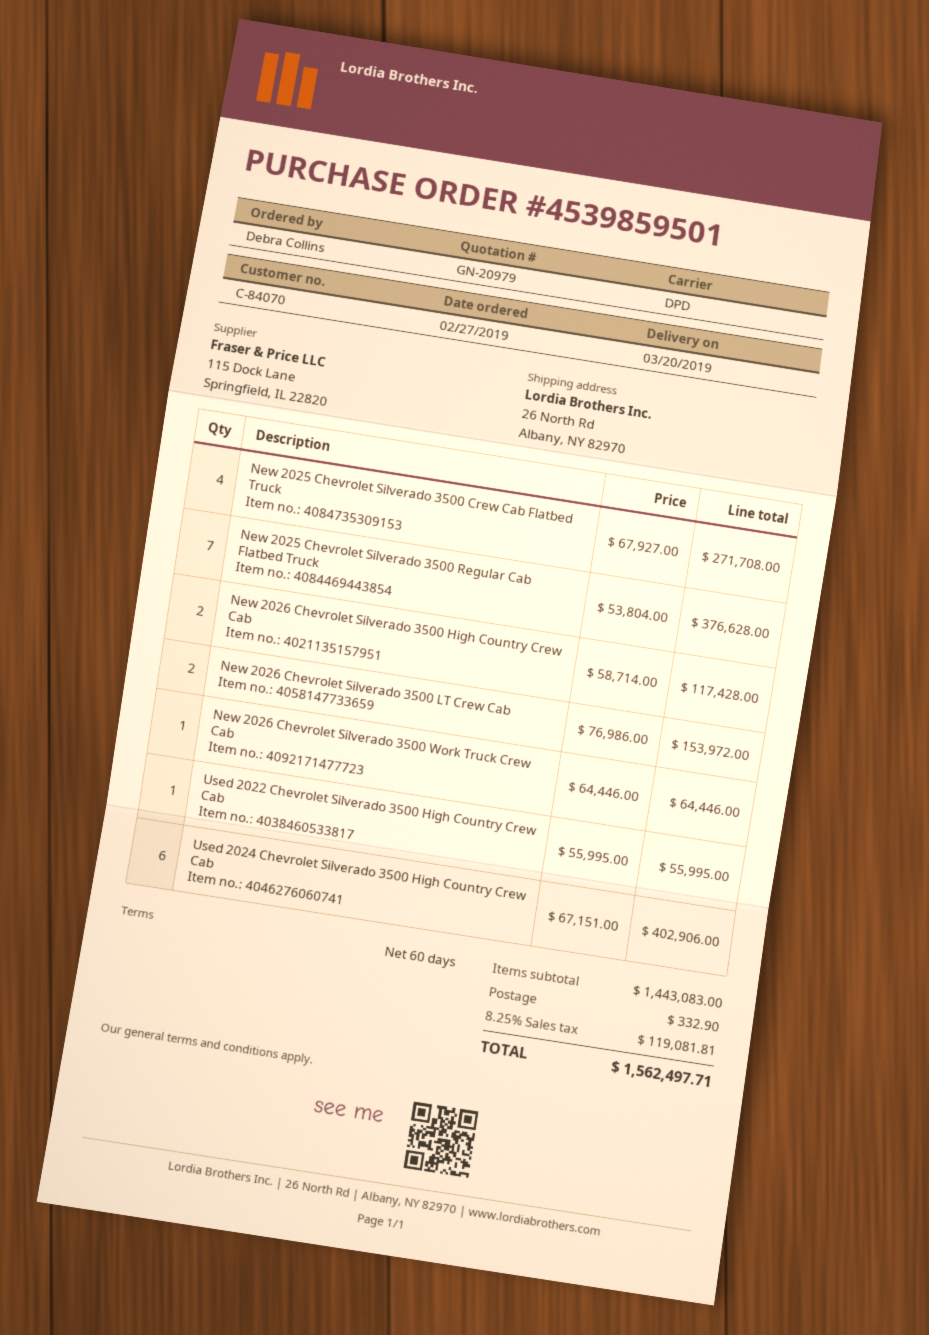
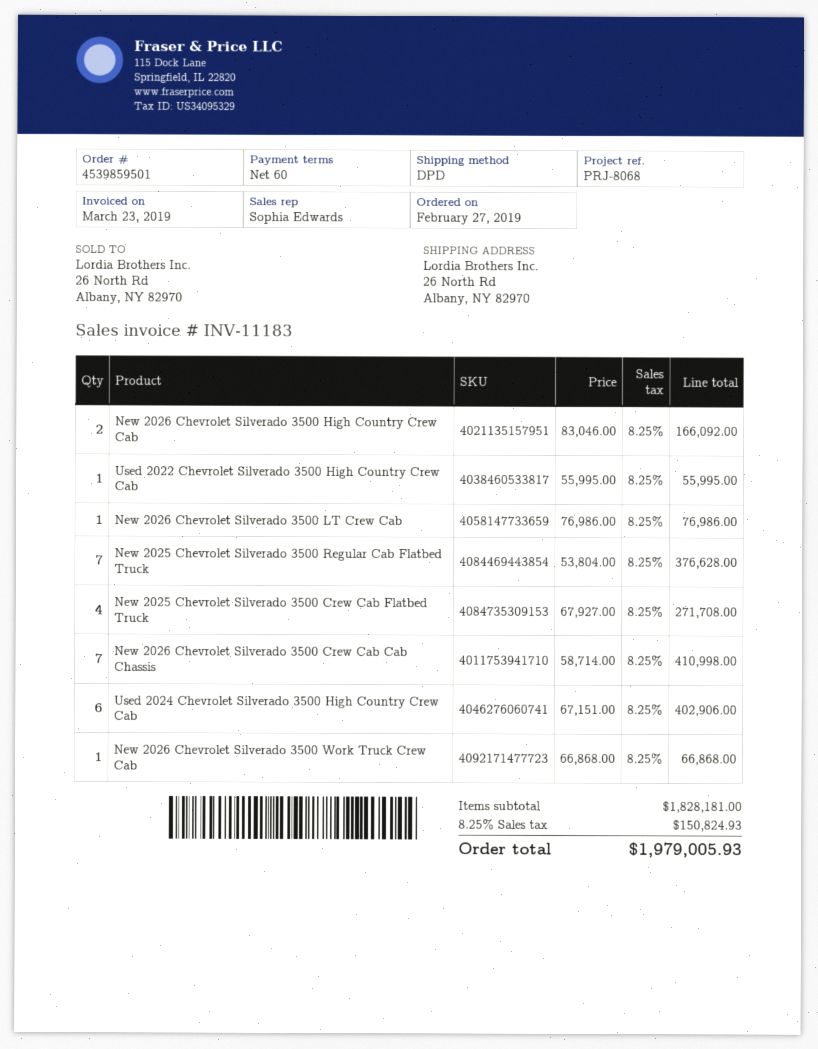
New 2026 Chevrolet Silverado 3500 High Country Crew Cab: 2 x 58714.00 = 117428.00 -> 2 x 83046.00 = 166092.00
New 2026 Chevrolet Silverado 3500 LT Crew Cab: 2 x 76986.00 = 153972.00 -> 1 x 76986.00 = 76986.00
New 2026 Chevrolet Silverado 3500 Work Truck Crew Cab: 1 x 64446.00 = 64446.00 -> 1 x 66868.00 = 66868.00
New 2026 Chevrolet Silverado 3500 Crew Cab Cab Chassis: none -> 7 x 58714.00 = 410998.00
subtotal: 1443083.00 -> 1828181.00
shipping: 332.90 -> none
tax: 8.25% = 119081.81 -> 8.25% = 150824.93
total: 1562497.71 -> 1979005.93

